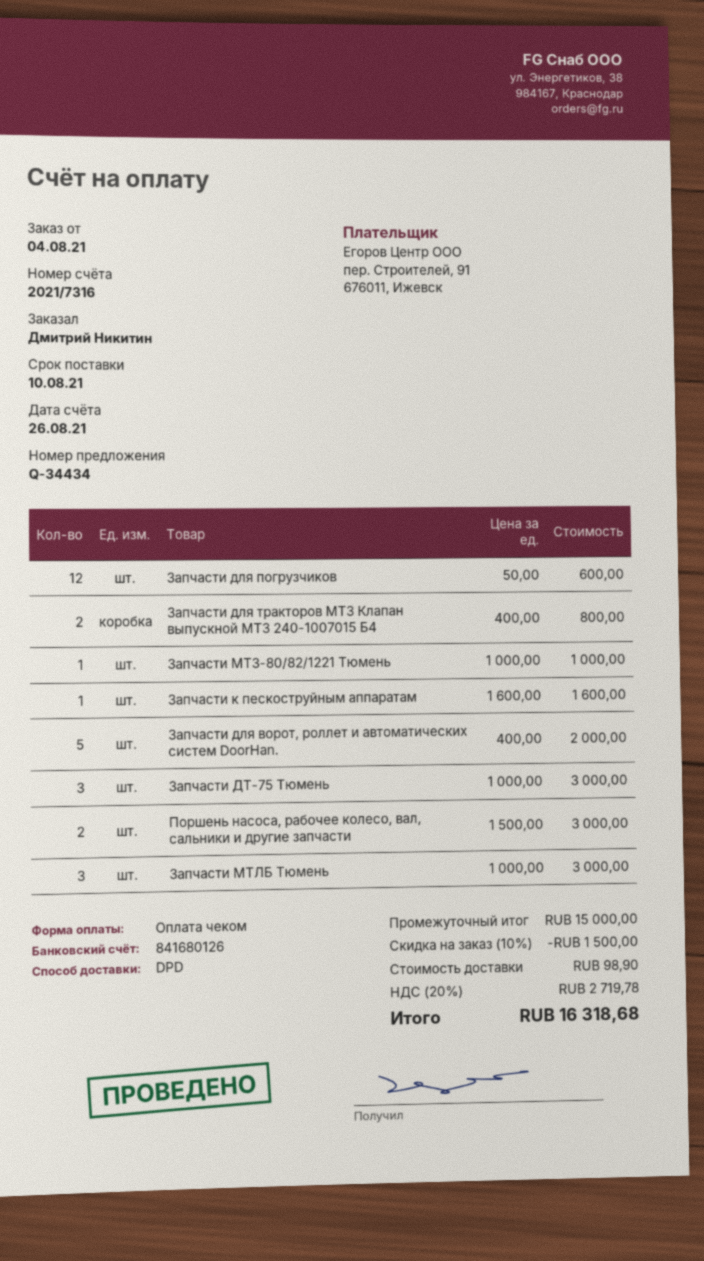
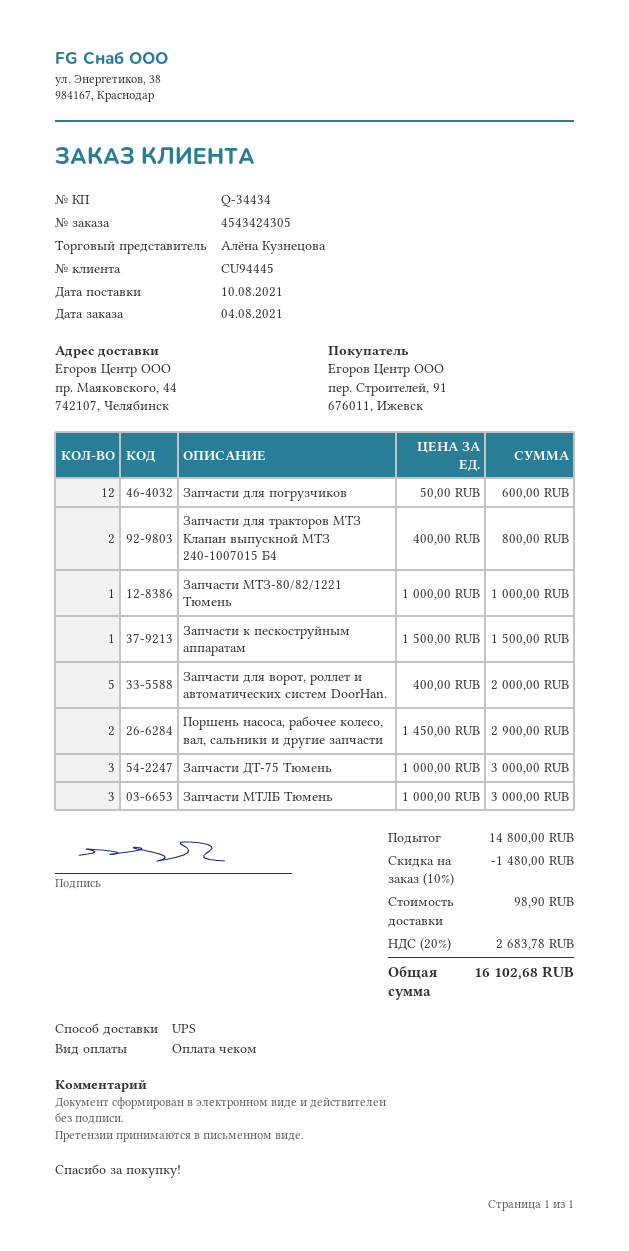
shipping method: DPD -> UPS
Запчасти к пескоструйным аппаратам: 1 x 1600.00 = 1600.00 -> 1 x 1500.00 = 1500.00
Поршень насоса, рабочее колесо, вал, сальники и другие запчасти: 2 x 1500.00 = 3000.00 -> 2 x 1450.00 = 2900.00
subtotal: 15000.00 -> 14800.00
discount: 10% = 1500.00 -> 10% = 1480.00
tax: 20% = 2719.78 -> 20% = 2683.78
total: 16318.68 -> 16102.68

